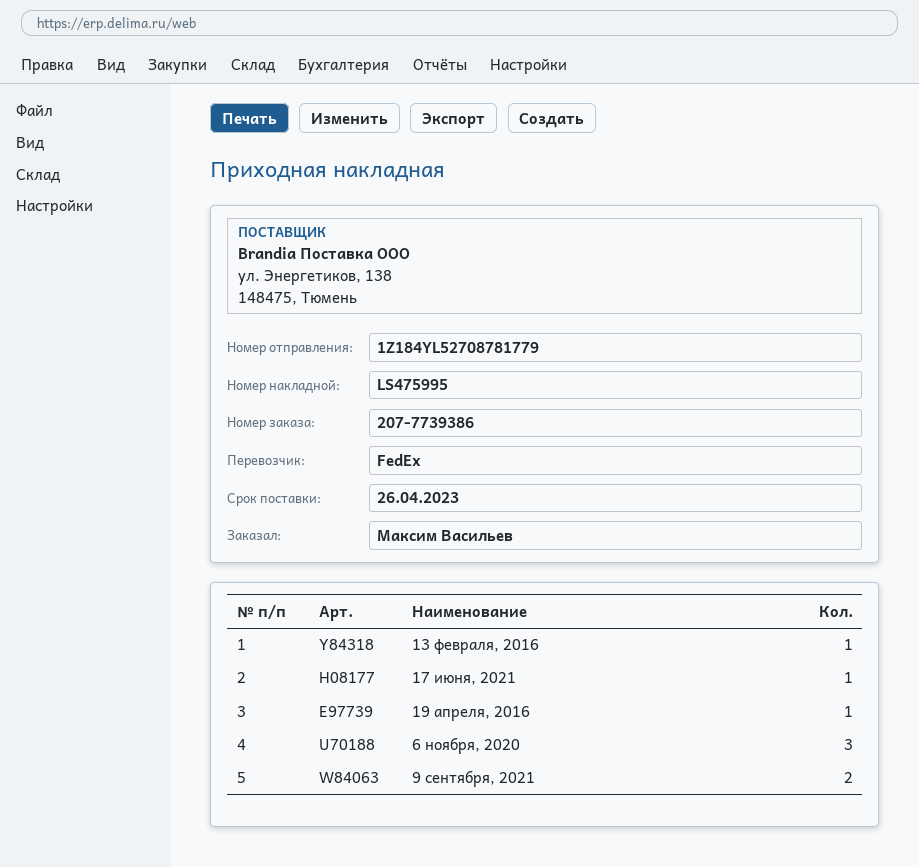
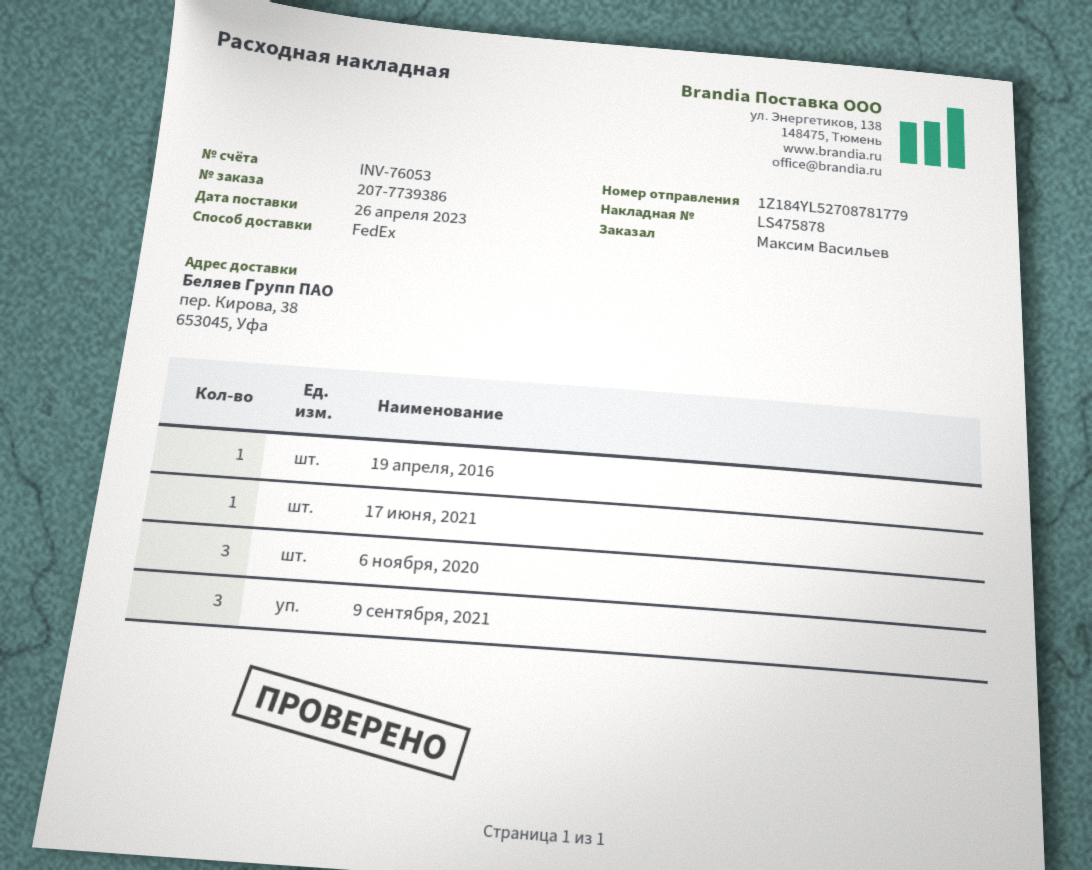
delivery note number: LS475995 -> LS475878
13 февраля, 2016: 1 -> none
9 сентября, 2021: 2 -> 3

